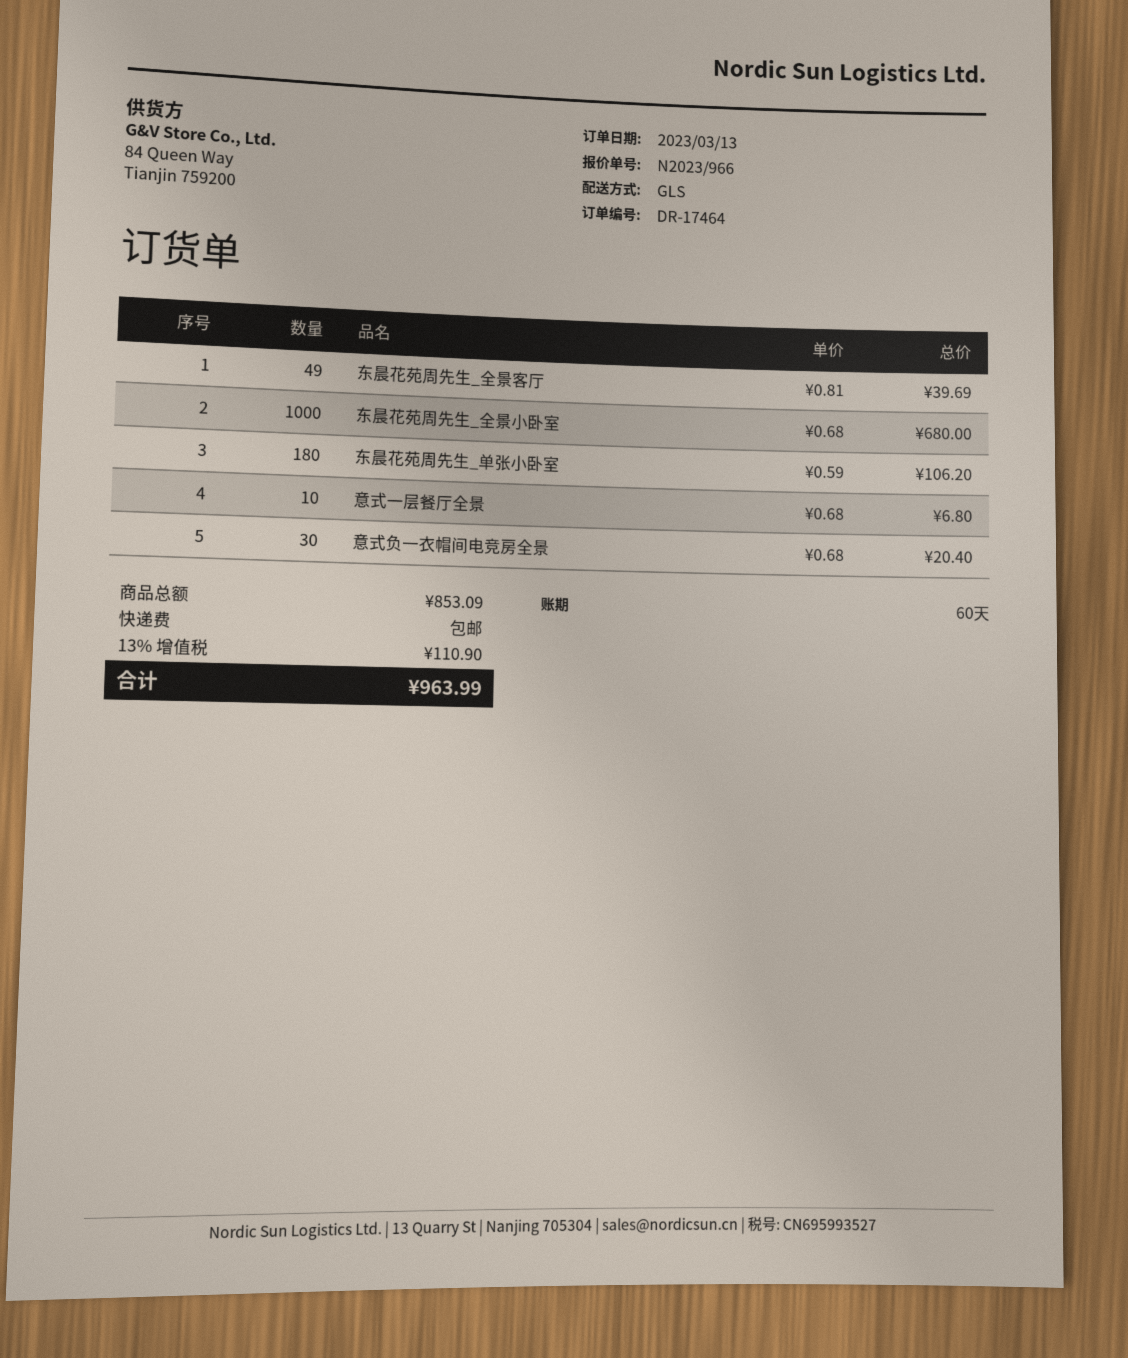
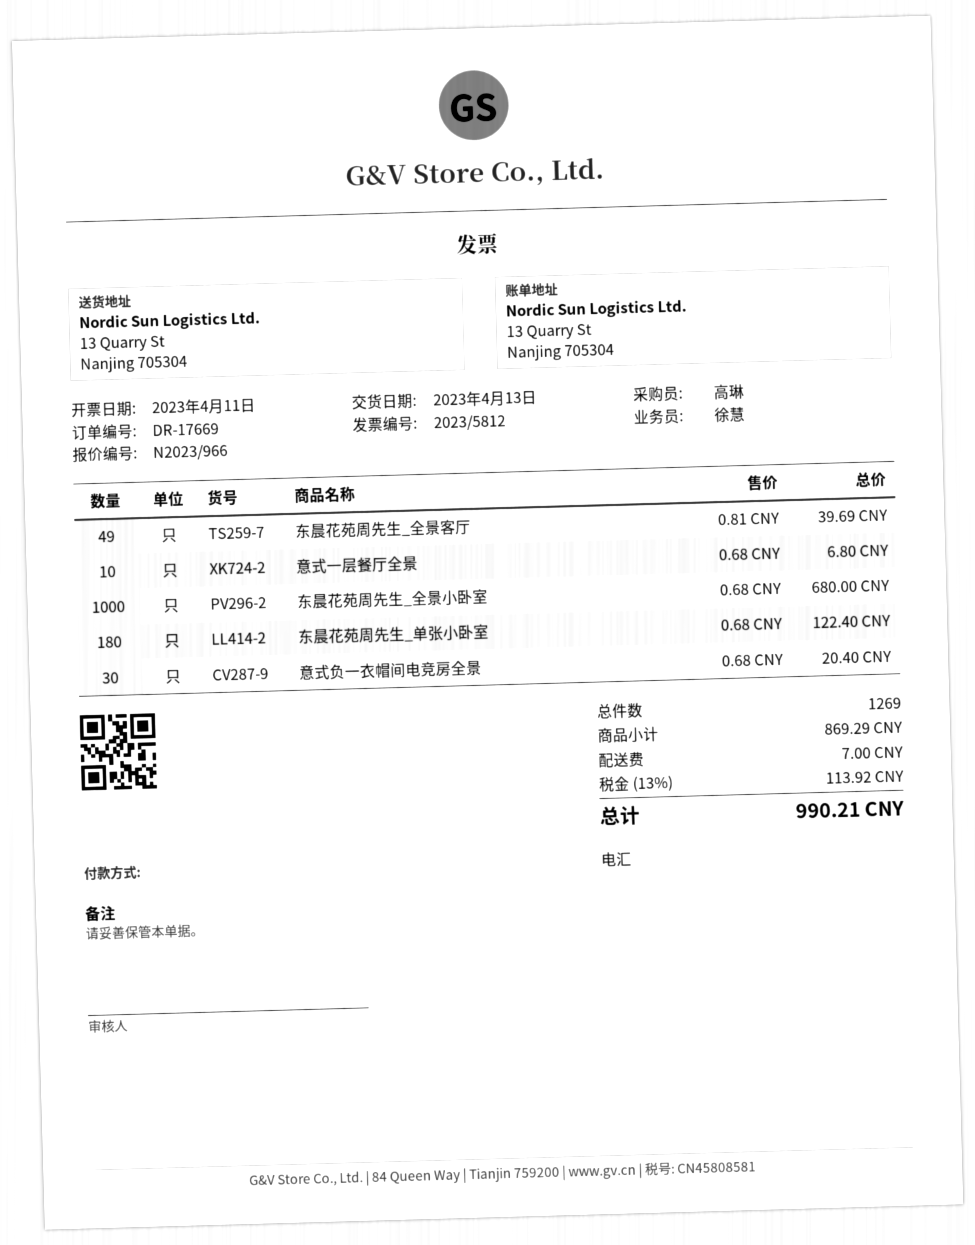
order number: DR-17464 -> DR-17669
东晨花苑周先生_单张小卧室: 180 x 0.59 = 106.20 -> 180 x 0.68 = 122.40
subtotal: 853.09 -> 869.29
shipping: 0.00 -> 7.00
tax: 13% = 110.90 -> 13% = 113.92
total: 963.99 -> 990.21

